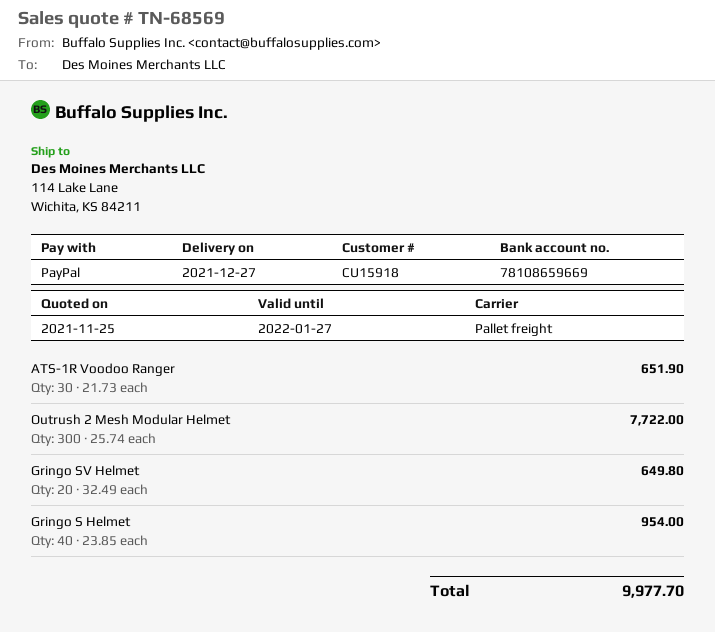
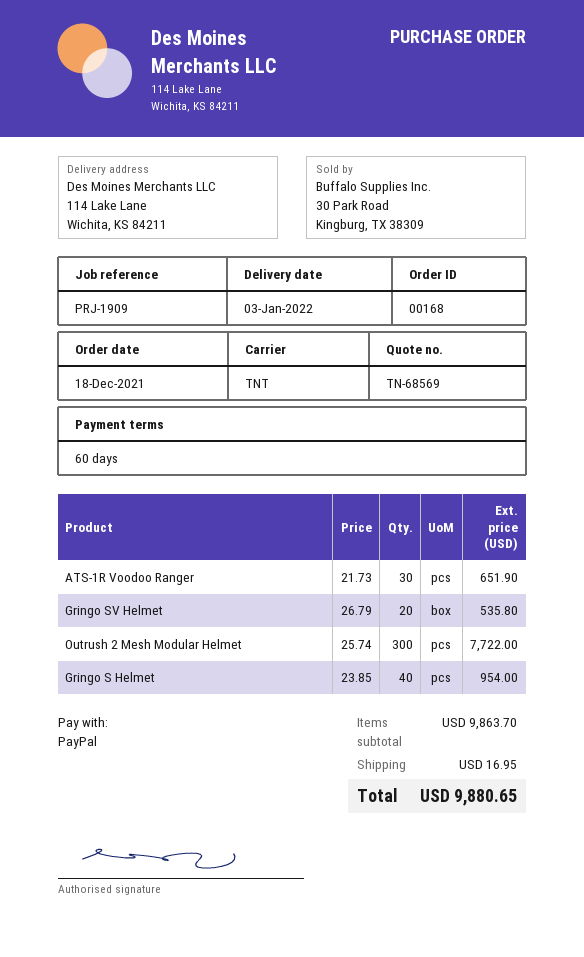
delivery date: 2021-12-27 -> 2022-01-03
shipping method: pallet freight -> TNT
Gringo SV Helmet: 20 x 32.49 = 649.80 -> 20 x 26.79 = 535.80
shipping: none -> 16.95
total: 9977.70 -> 9880.65

